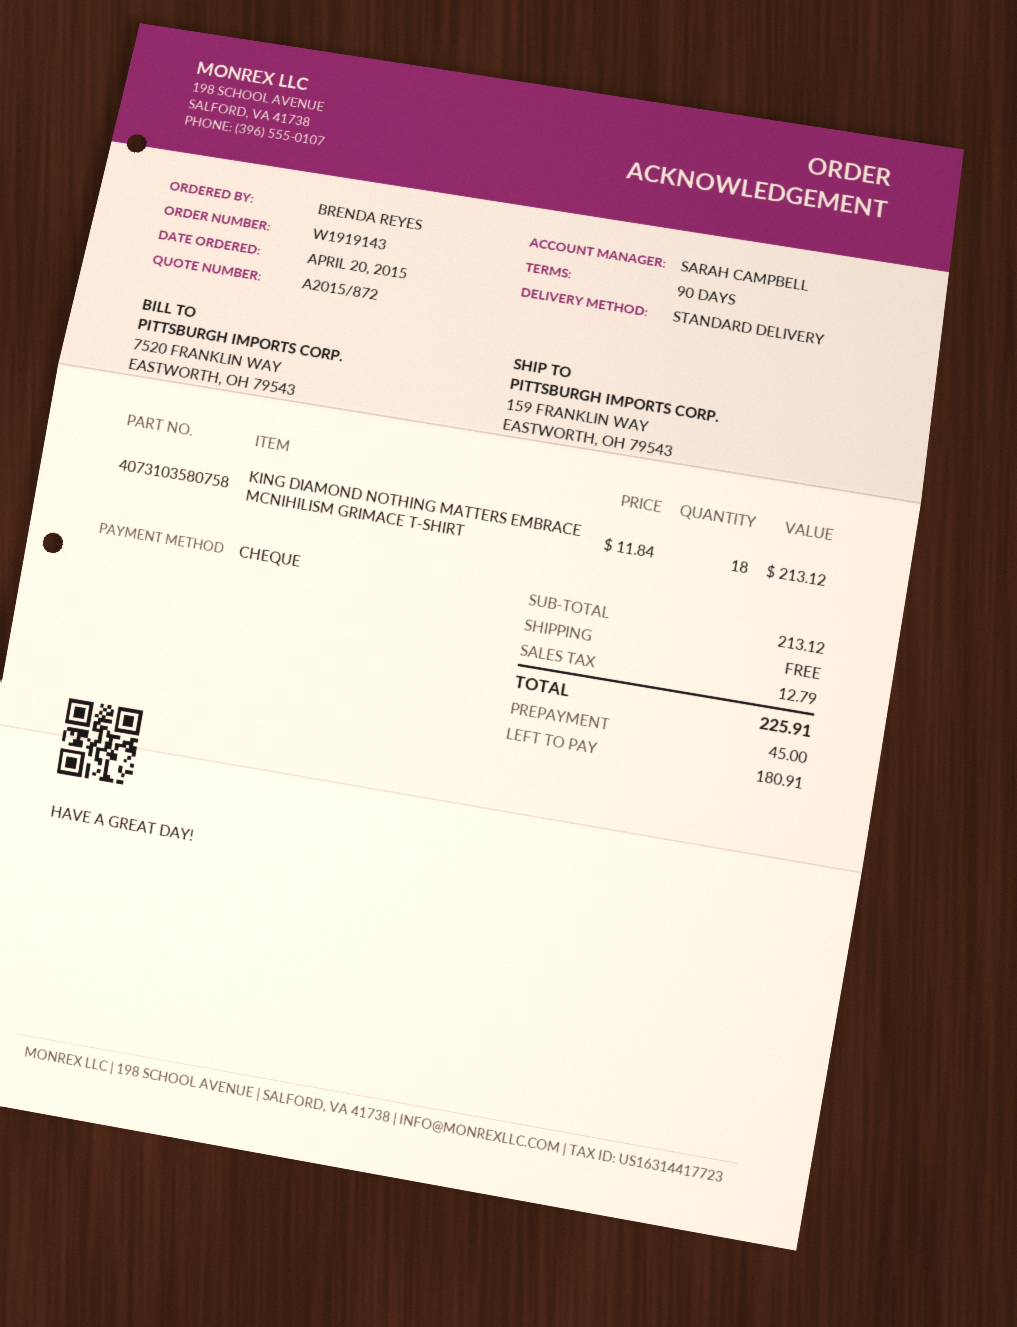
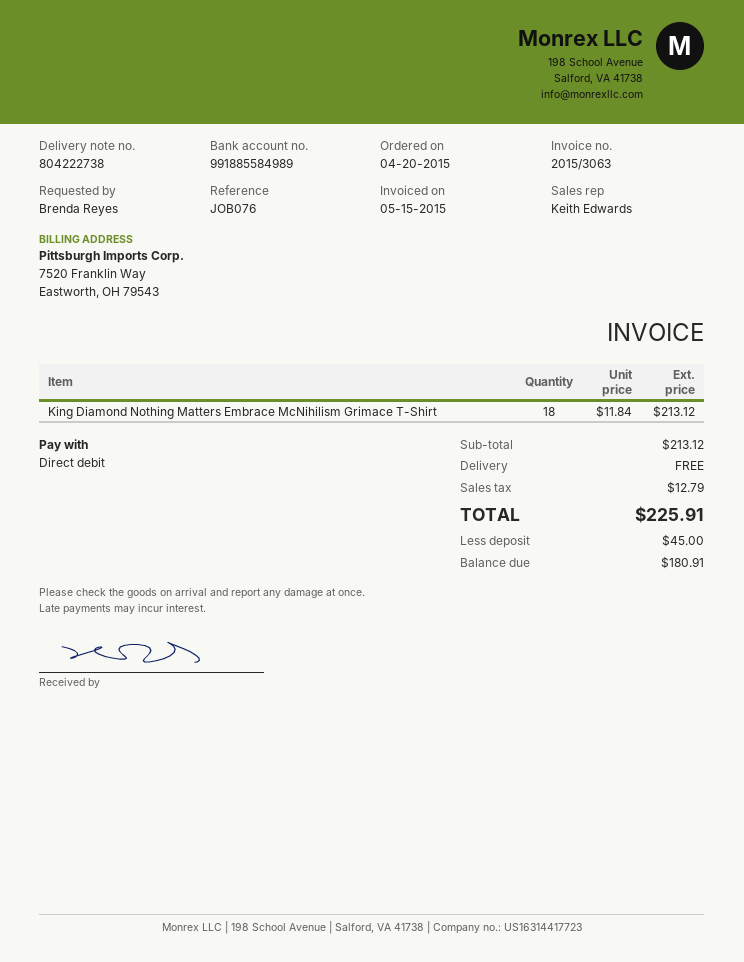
sales rep: SARAH CAMPBELL -> Keith Edwards
payment method: cheque -> direct debit

